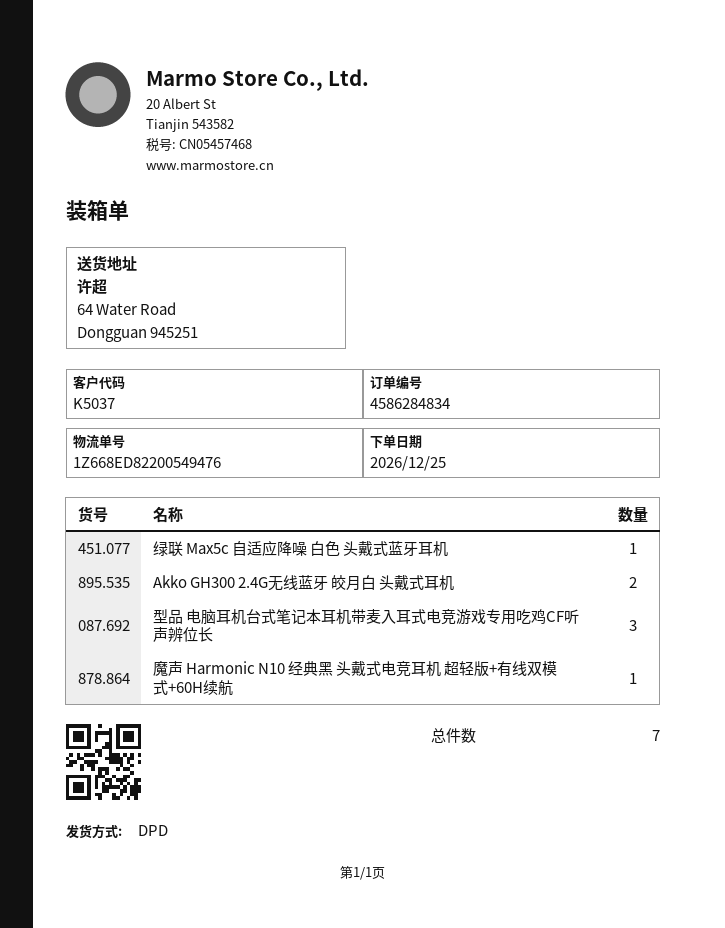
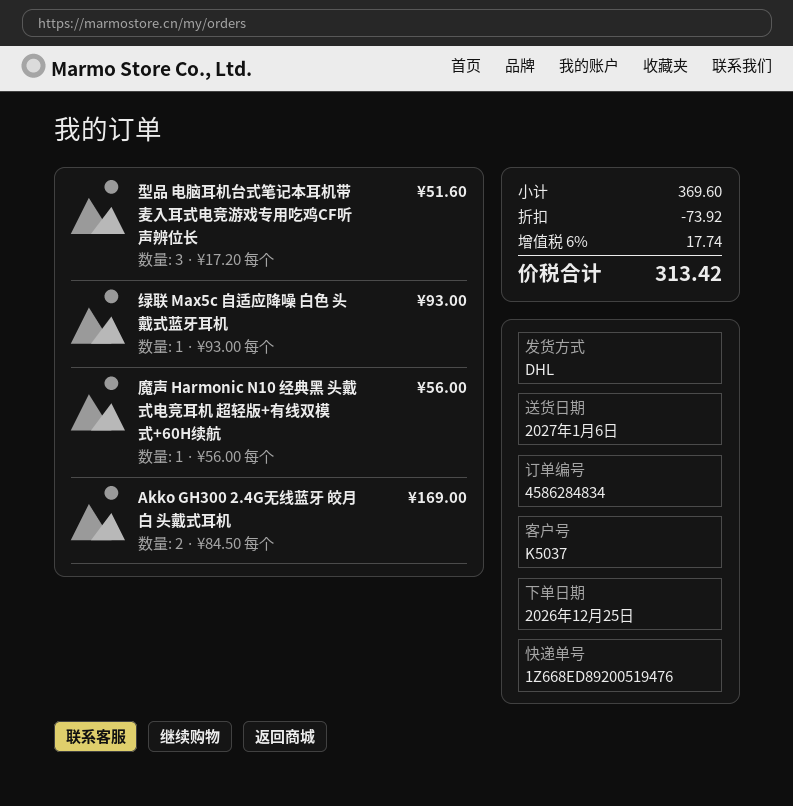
shipping method: DPD -> DHL
tracking number: 1Z668ED82200549476 -> 1Z668ED89200519476

